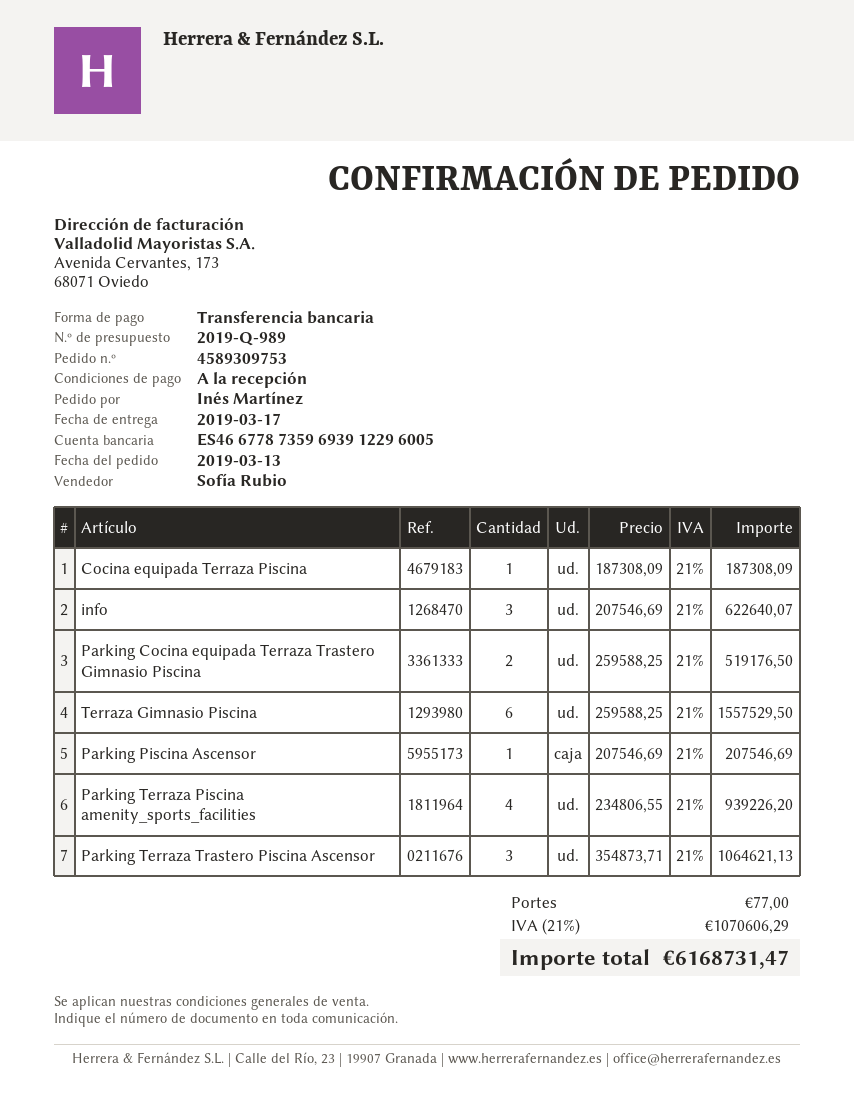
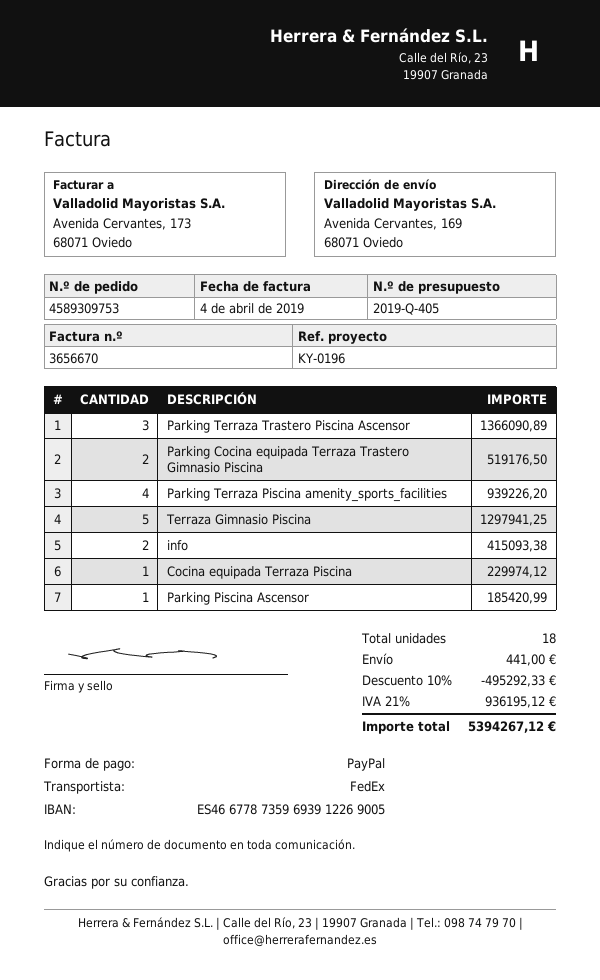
quote number: 2019-Q-989 -> 2019-Q-405
payment method: bank transfer -> PayPal
bank account: ES4667787359693912296005 -> ES4667787359693912269005
Cocina equipada Terraza Piscina: 1 for 187308.09 -> 1 for 229974.12
info: 3 for 622640.07 -> 2 for 415093.38
Terraza Gimnasio Piscina: 6 for 1557529.50 -> 5 for 1297941.25
Parking Piscina Ascensor: 1 for 207546.69 -> 1 for 185420.99
Parking Terraza Trastero Piscina Ascensor: 3 for 1064621.13 -> 3 for 1366090.89
discount: none -> 10% = 495292.33
shipping: 77.00 -> 441.00
tax: 21% = 1070606.29 -> 21% = 936195.12
total: 6168731.47 -> 5394267.12

